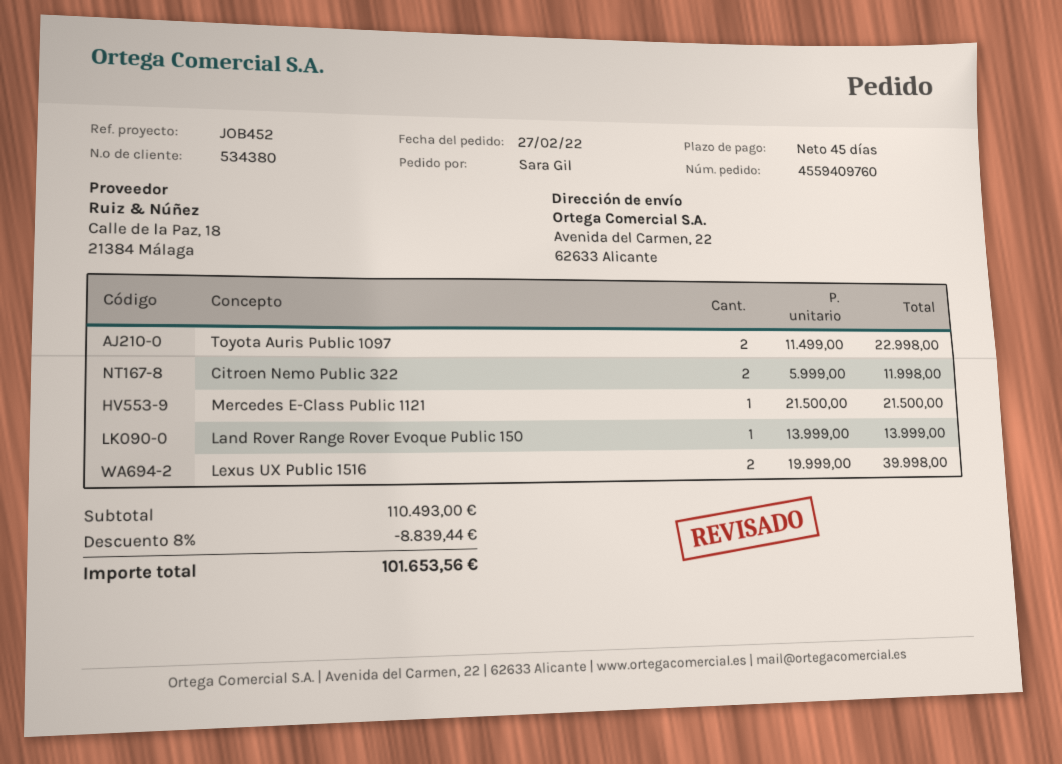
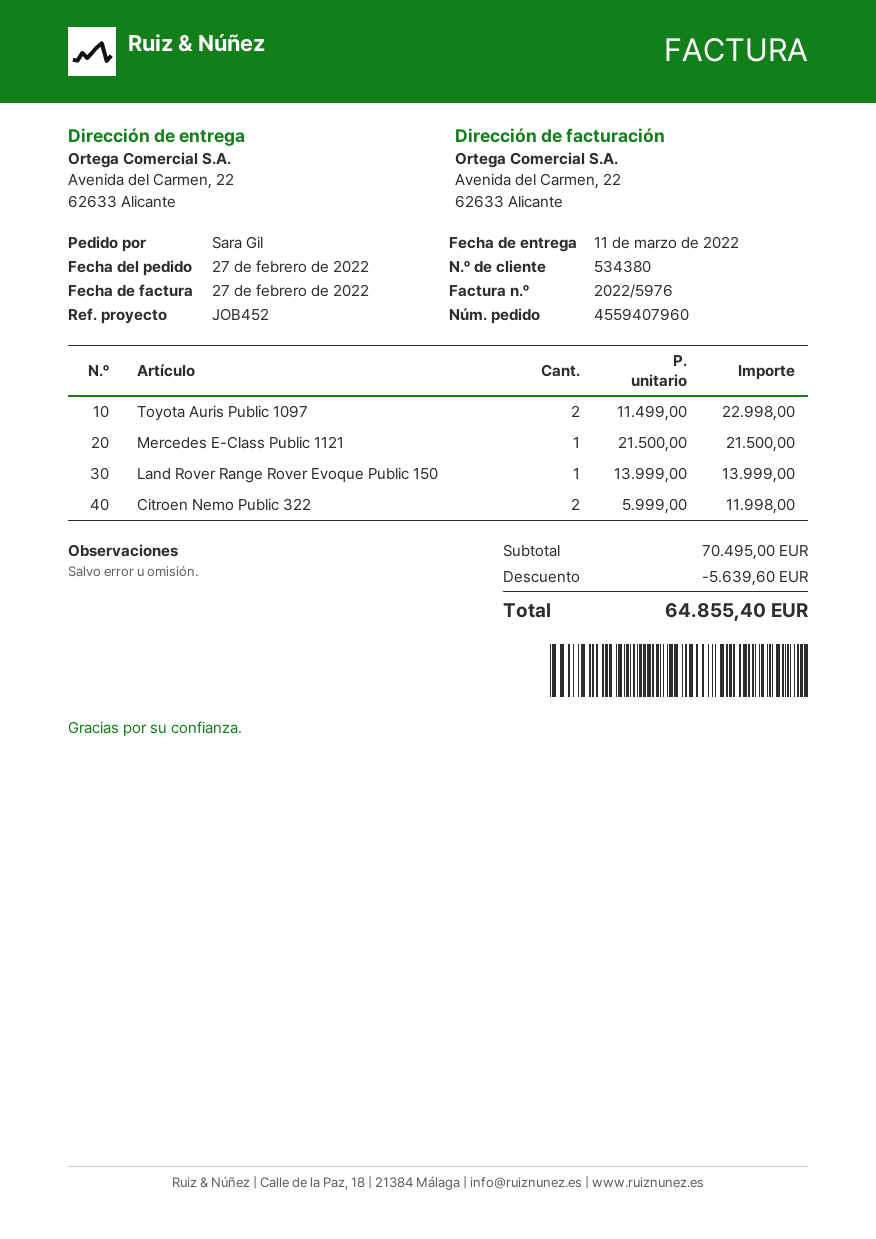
order number: 4559409760 -> 4559407960
Lexus UX Public 1516: 2 x 19999.00 = 39998.00 -> none
subtotal: 110493.00 -> 70495.00
discount: 8839.44 -> 5639.60
total: 101653.56 -> 64855.40

